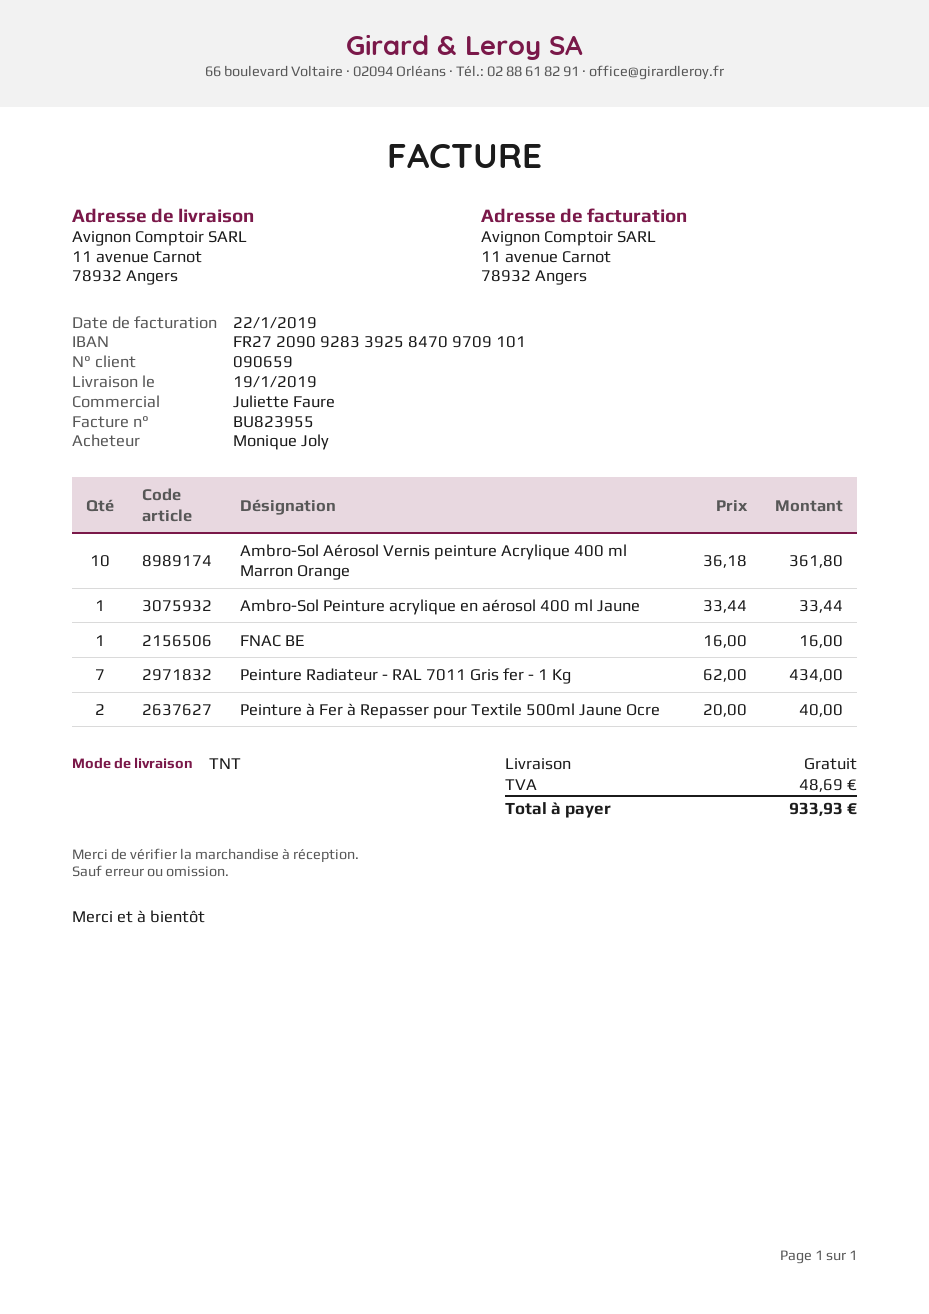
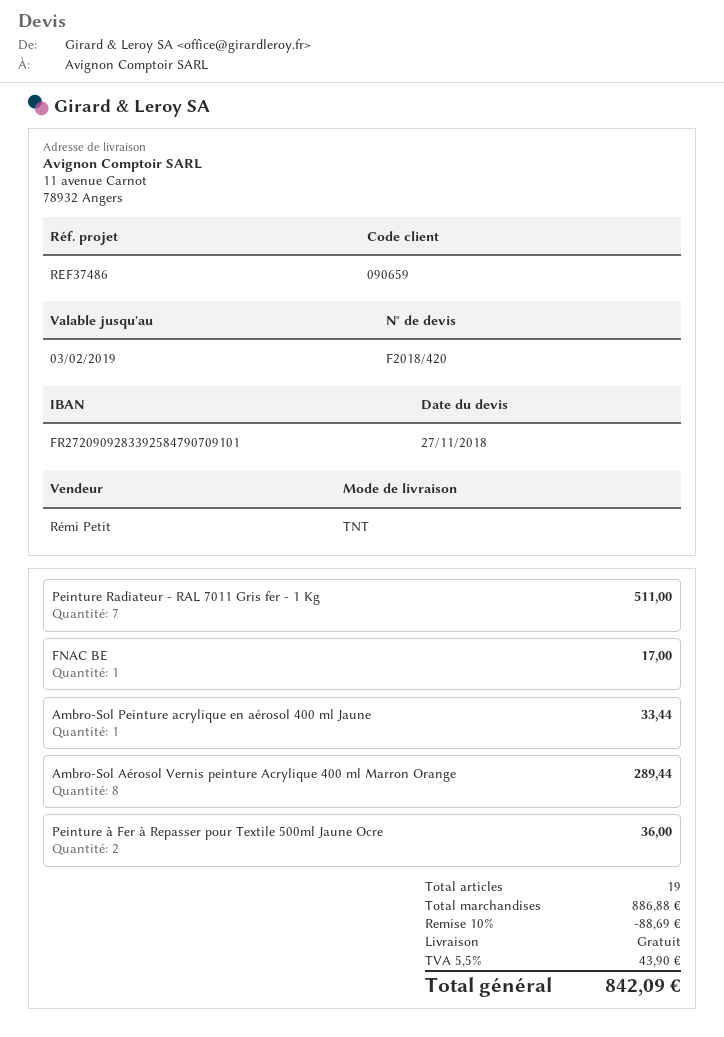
sales rep: Juliette Faure -> Rémi Petit
bank account: FR2720909283392584709709101 -> FR2720909283392584790709101
Ambro-Sol Aérosol Vernis peinture Acrylique 400 ml Marron Orange: 10 for 361.80 -> 8 for 289.44
FNAC BE: 1 for 16.00 -> 1 for 17.00
Peinture Radiateur - RAL 7011 Gris fer - 1 Kg: 7 for 434.00 -> 7 for 511.00
Peinture à Fer à Repasser pour Textile 500ml Jaune Ocre: 2 for 40.00 -> 2 for 36.00
discount: none -> 10% = 88.69
tax: 48.69 -> 43.90
total: 933.93 -> 842.09

